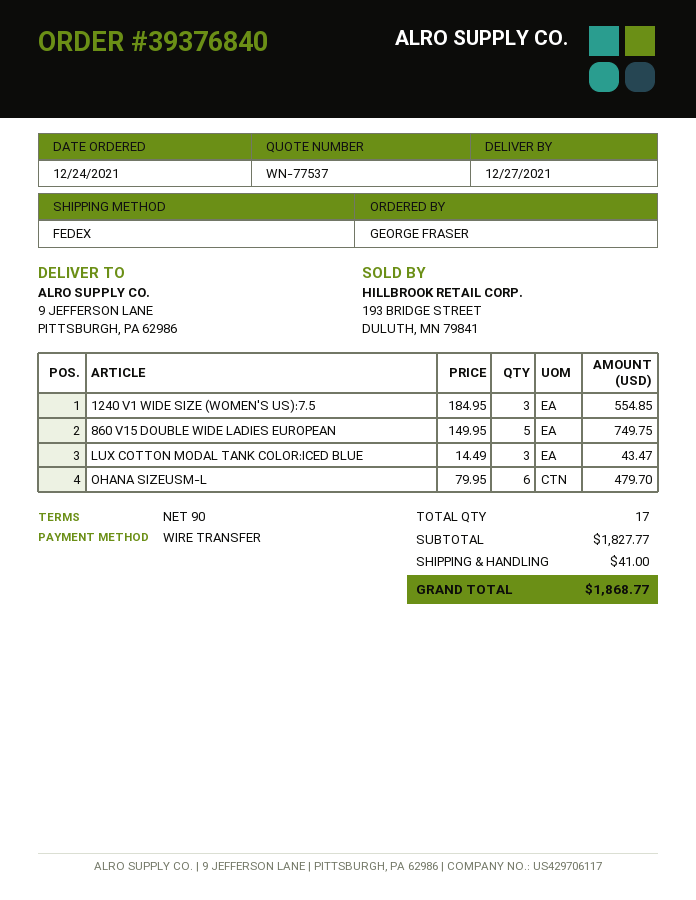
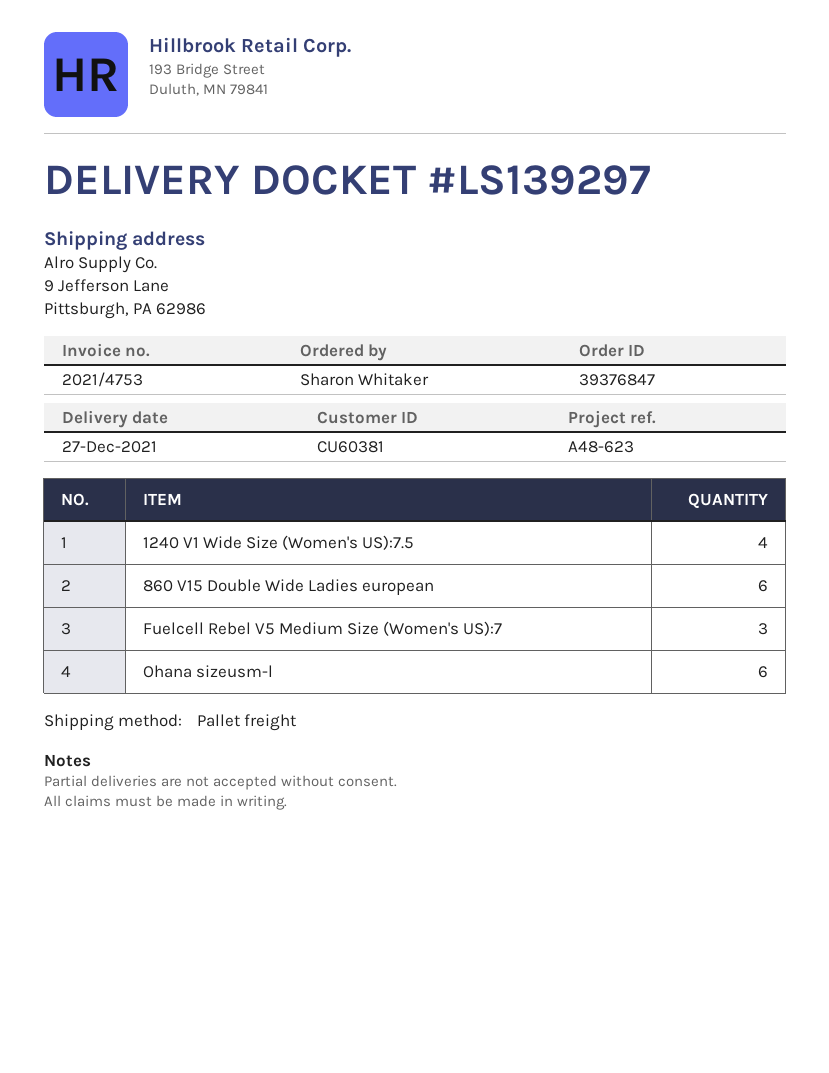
order number: 39376840 -> 39376847
ordered by: GEORGE FRASER -> Sharon Whitaker
shipping method: FedEx -> pallet freight
1240 V1 WIDE SIZE (WOMEN'S US):7.5: 3 -> 4
860 V15 DOUBLE WIDE LADIES EUROPEAN: 5 -> 6
LUX COTTON MODAL TANK COLOR:ICED BLUE: 3 -> none
Fuelcell Rebel V5 Medium Size (Women's US):7: none -> 3

